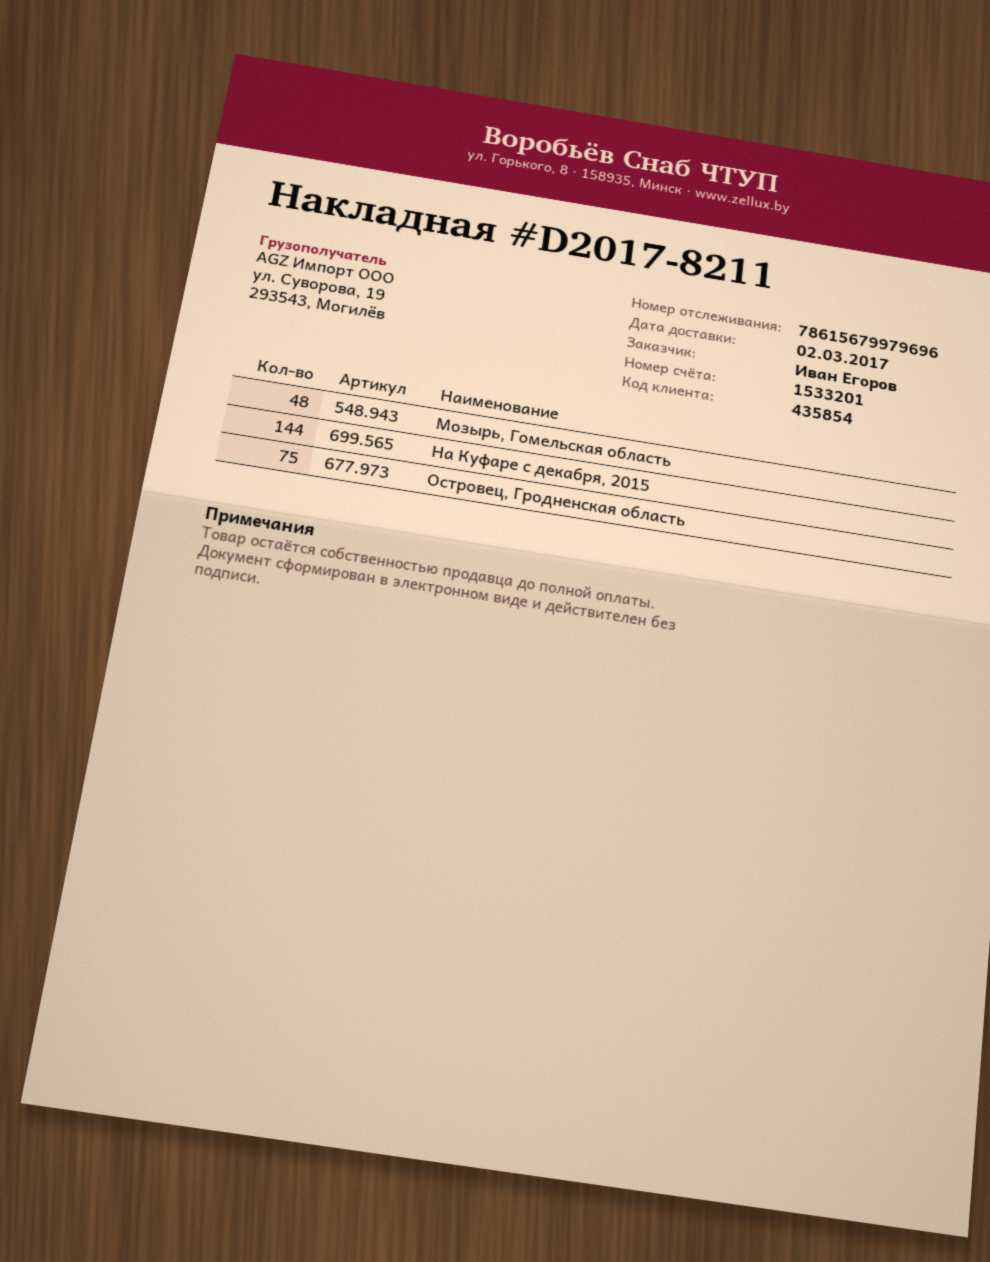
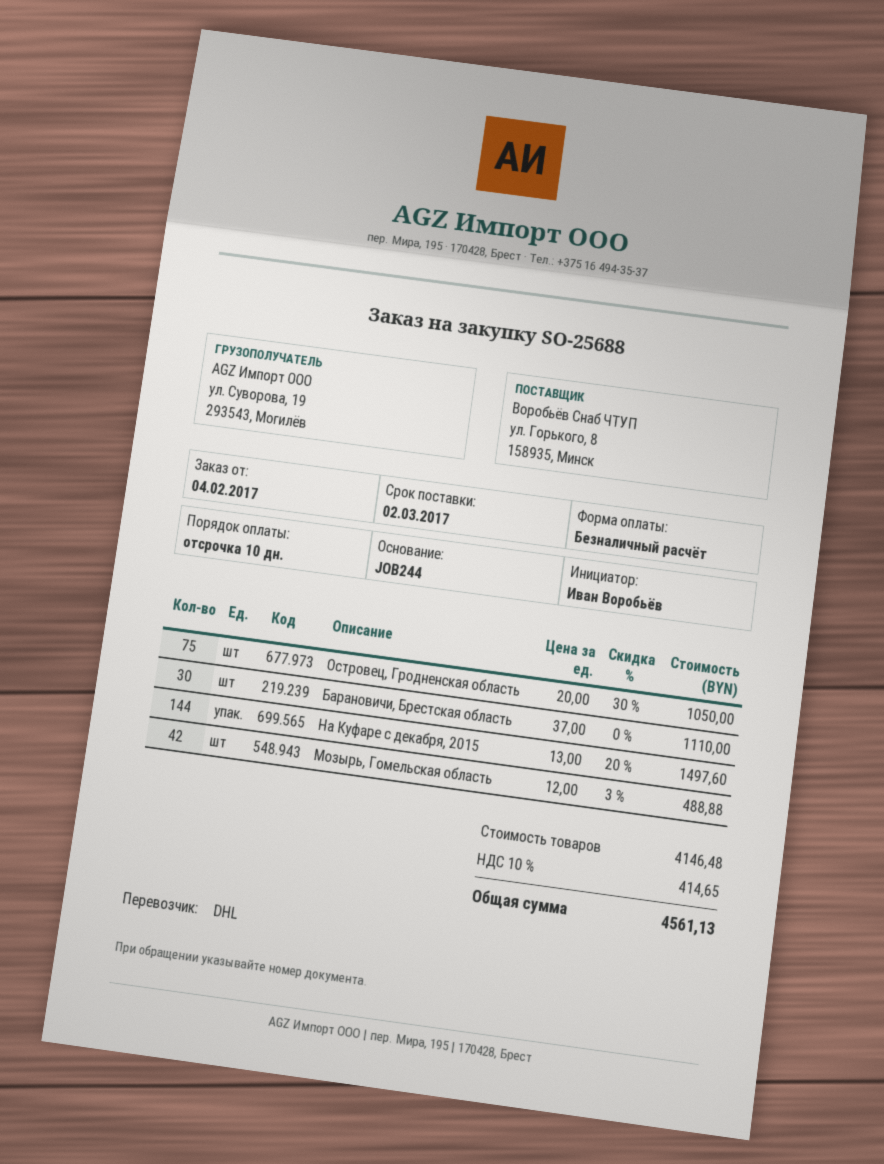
ordered by: Иван Егоров -> Иван Воробьёв
Мозырь, Гомельская область: 48 -> 42
Барановичи, Брестская область: none -> 30

